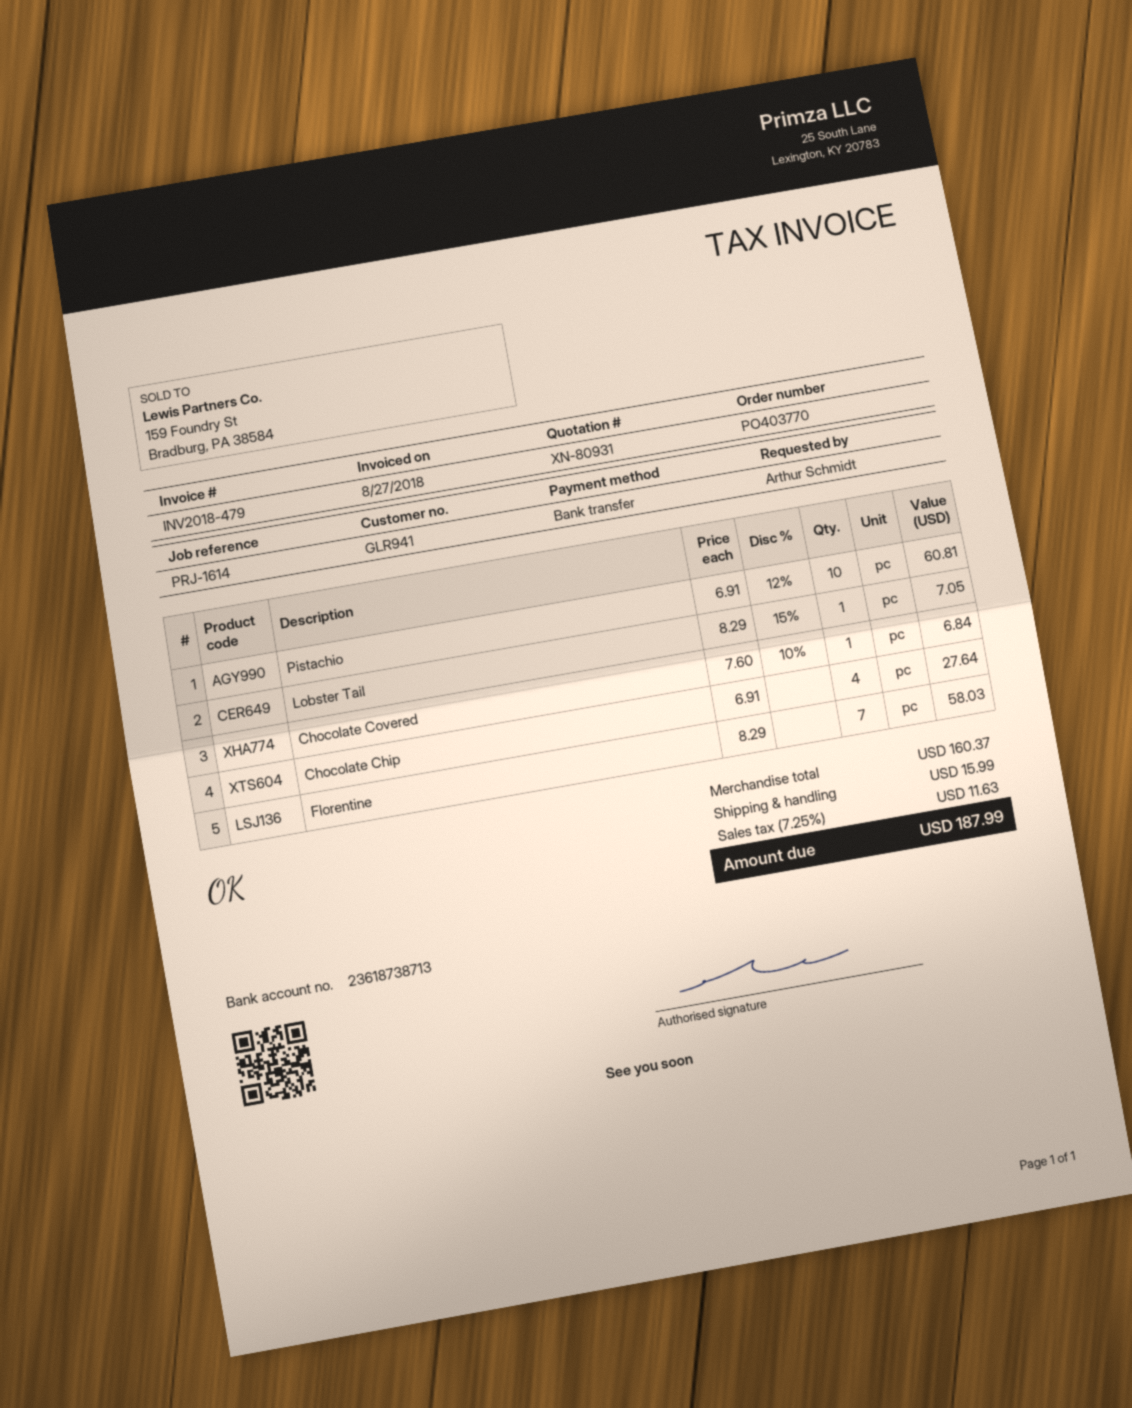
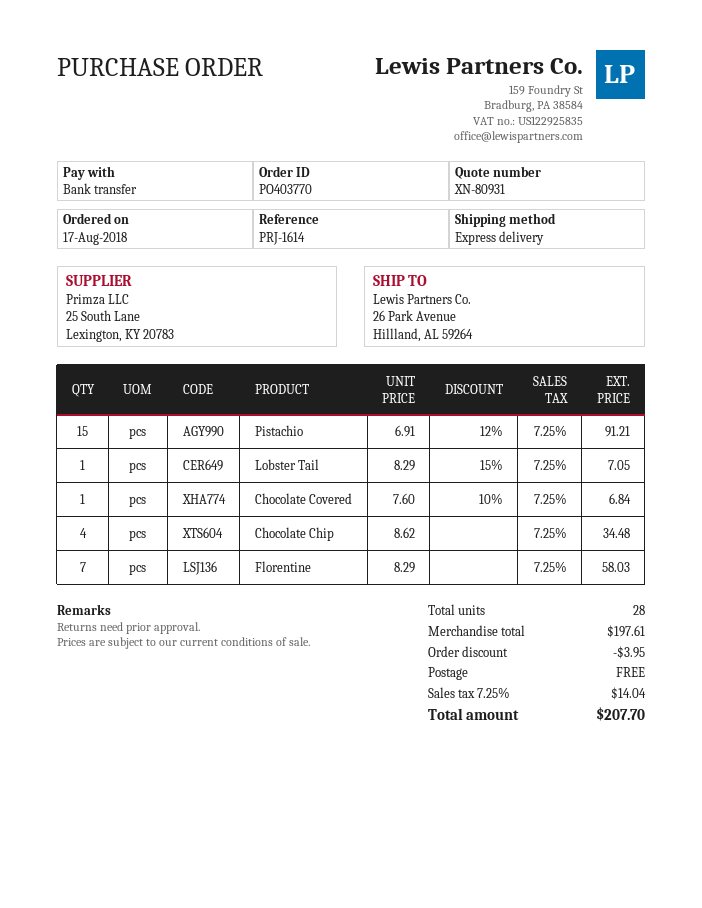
Pistachio: 10 x 6.91 - 12% = 60.81 -> 15 x 6.91 - 12% = 91.21
Chocolate Chip: 4 x 6.91 = 27.64 -> 4 x 8.62 = 34.48
subtotal: 160.37 -> 197.61
discount: none -> 3.95
shipping: 15.99 -> 0.00
tax: 7.25% = 11.63 -> 7.25% = 14.04
total: 187.99 -> 207.70

